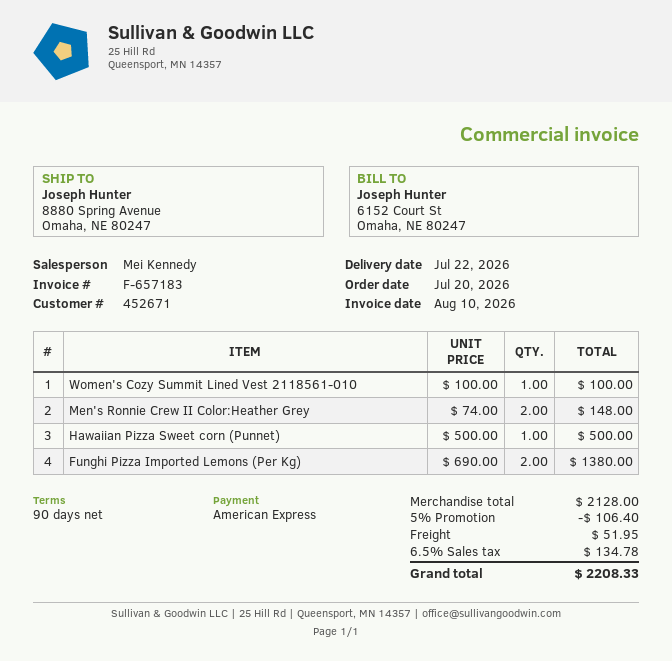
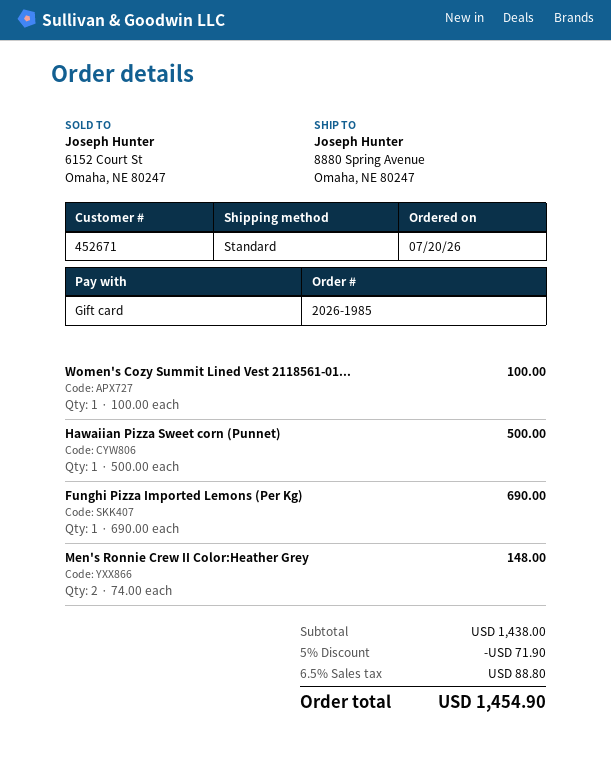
payment method: American Express -> gift card
Funghi Pizza Imported Lemons (Per Kg): 2 x 690.00 = 1380.00 -> 1 x 690.00 = 690.00
subtotal: 2128.00 -> 1438.00
discount: 5% = 106.40 -> 5% = 71.90
shipping: 51.95 -> none
tax: 6.5% = 134.78 -> 6.5% = 88.80
total: 2208.33 -> 1454.90

